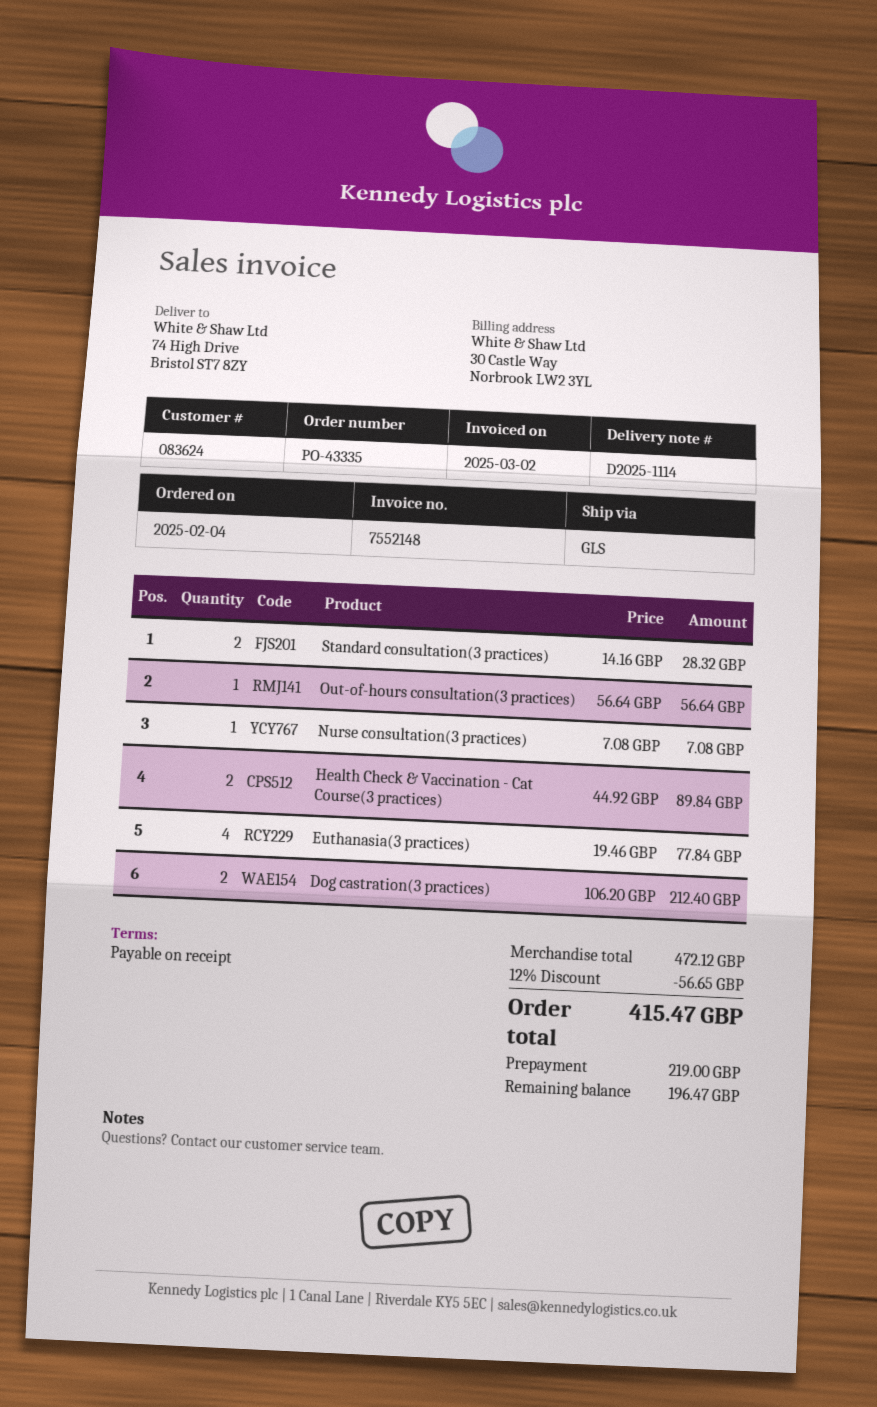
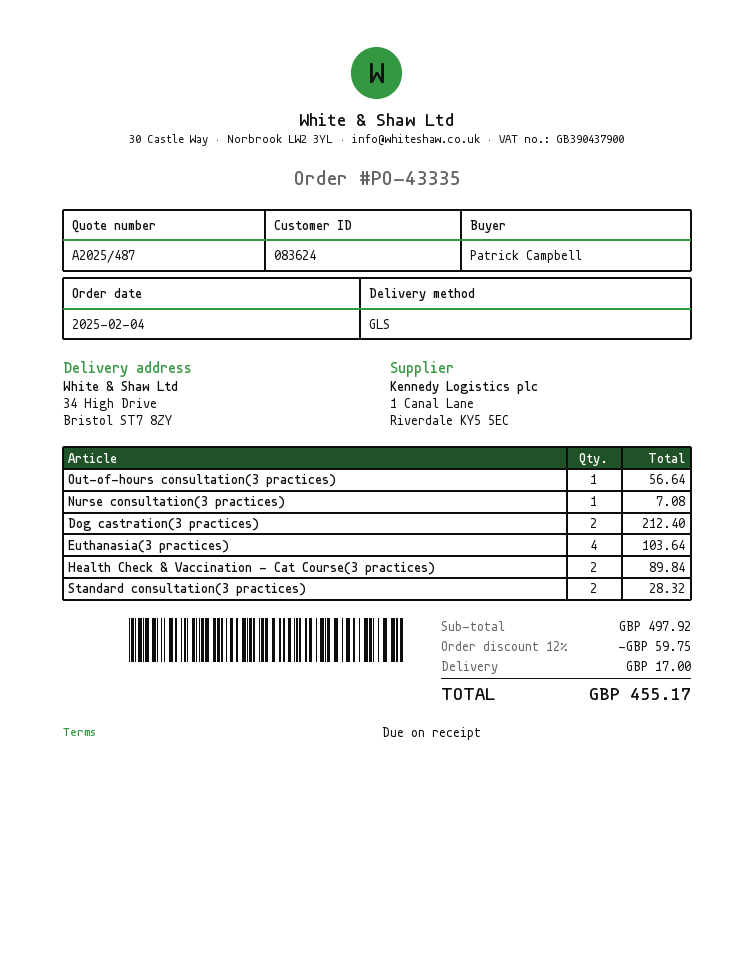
ship to: 74 High Drive, Bristol ST7 8ZY -> 34 High Drive, Bristol ST7 8ZY
Euthanasia(3 practices): 4 for 77.84 -> 4 for 103.64
subtotal: 472.12 -> 497.92
discount: 12% = 56.65 -> 12% = 59.75
shipping: none -> 17.00
total: 415.47 -> 455.17

